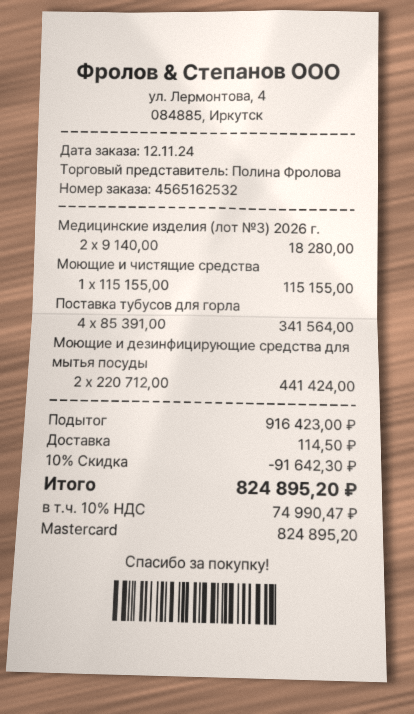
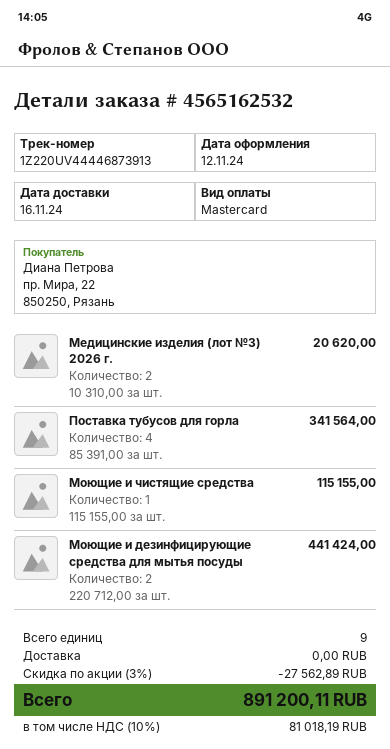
Медицинские изделия (лот №3) 2026 г.: 2 x 9140.00 = 18280.00 -> 2 x 10310.00 = 20620.00
discount: 10% = 91642.30 -> 3% = 27562.89
shipping: 114.50 -> 0.00
tax: 10% = 74990.47 -> 10% = 81018.19
total: 824895.20 -> 891200.11

